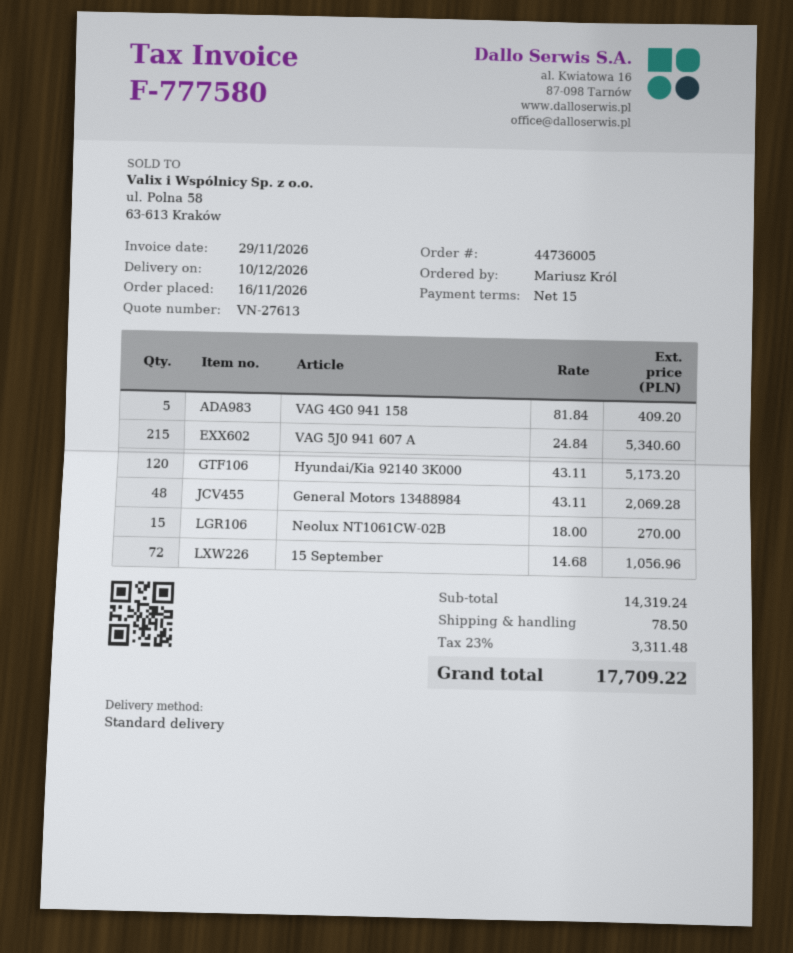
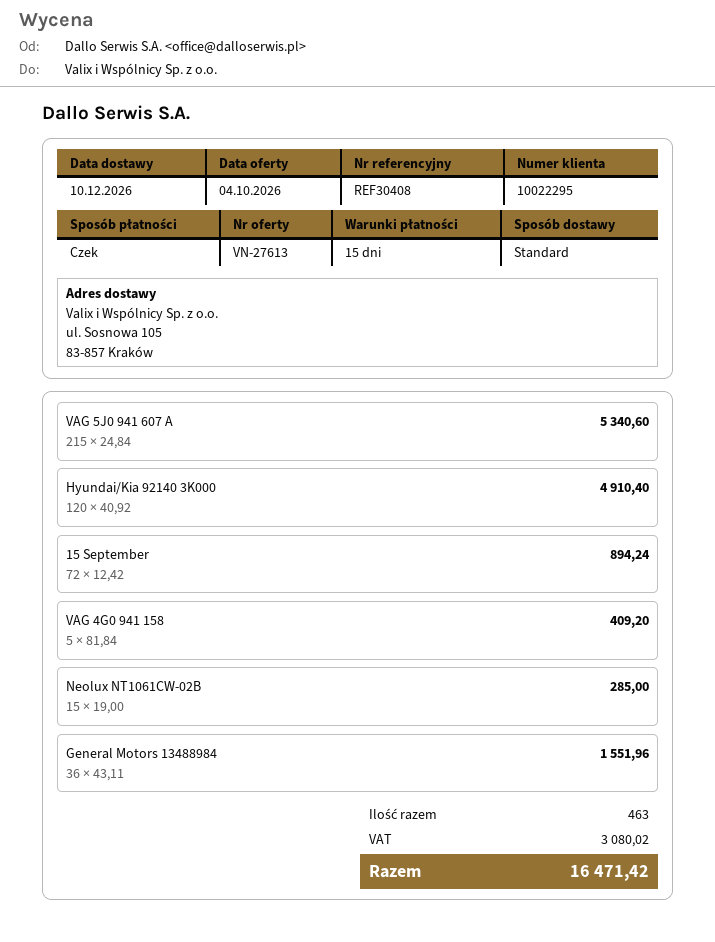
Hyundai/Kia 92140 3K000: 120 x 43.11 = 5173.20 -> 120 x 40.92 = 4910.40
General Motors 13488984: 48 x 43.11 = 2069.28 -> 36 x 43.11 = 1551.96
Neolux NT1061CW-02B: 15 x 18.00 = 270.00 -> 15 x 19.00 = 285.00
15 September: 72 x 14.68 = 1056.96 -> 72 x 12.42 = 894.24
shipping: 78.50 -> none
tax: 3311.48 -> 3080.02
total: 17709.22 -> 16471.42

